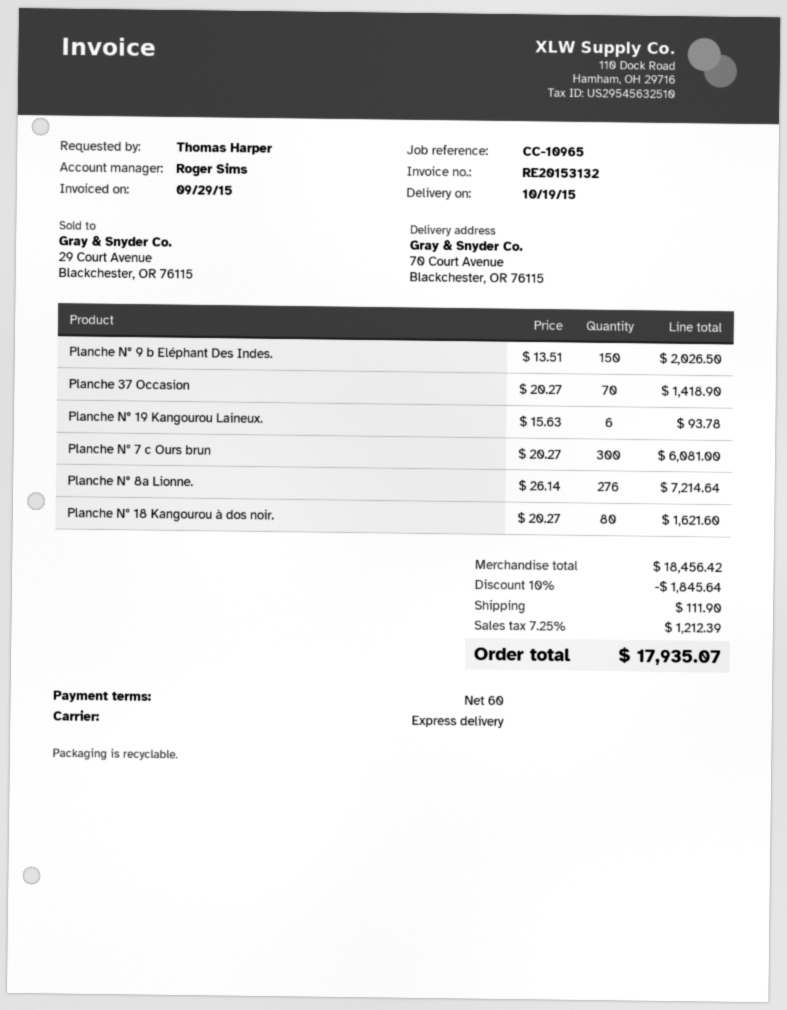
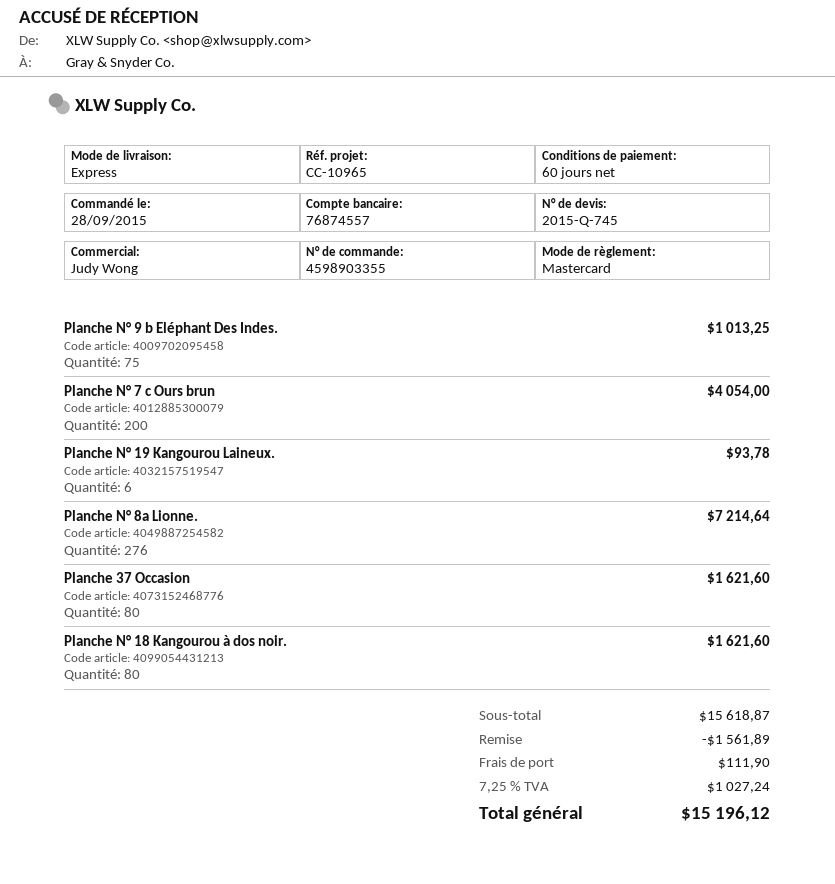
sales rep: Roger Sims -> Judy Wong
Planche N° 9 b Eléphant Des Indes.: 150 for 2026.50 -> 75 for 1013.25
Planche 37 Occasion: 70 for 1418.90 -> 80 for 1621.60
Planche N° 7 c Ours brun: 300 for 6081.00 -> 200 for 4054.00
subtotal: 18456.42 -> 15618.87
discount: 1845.64 -> 1561.89
tax: 7.25% = 1212.39 -> 7.25% = 1027.24
total: 17935.07 -> 15196.12

